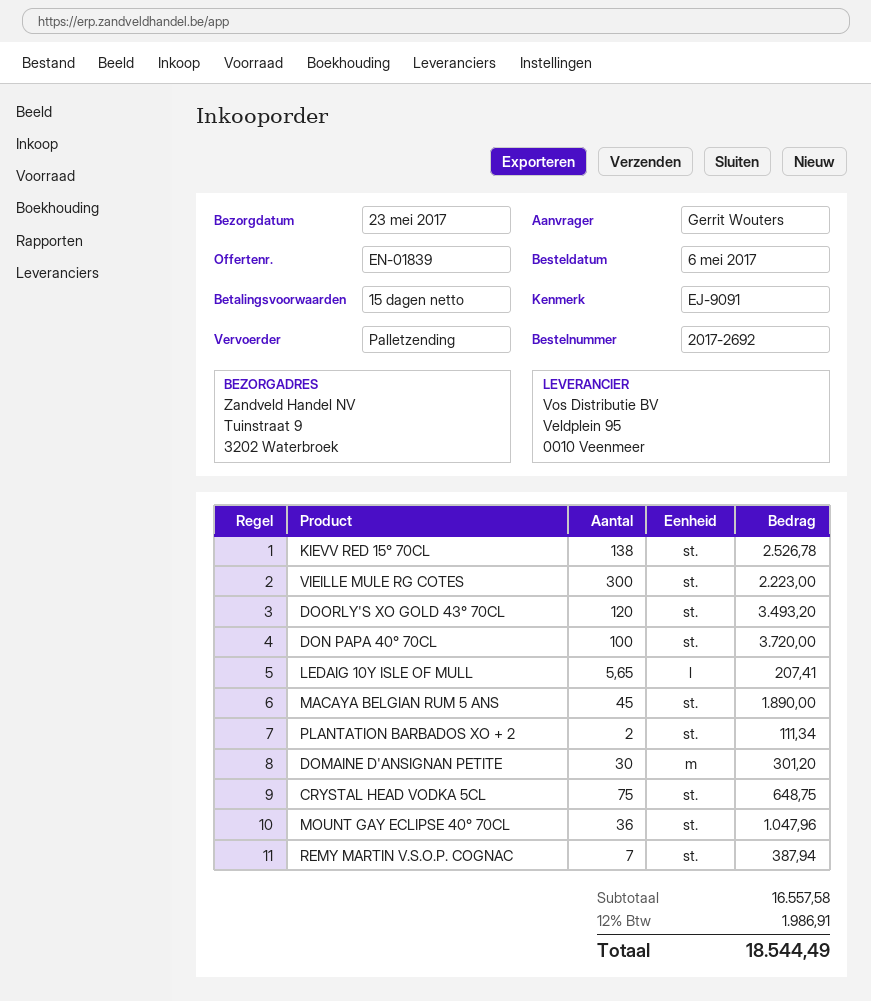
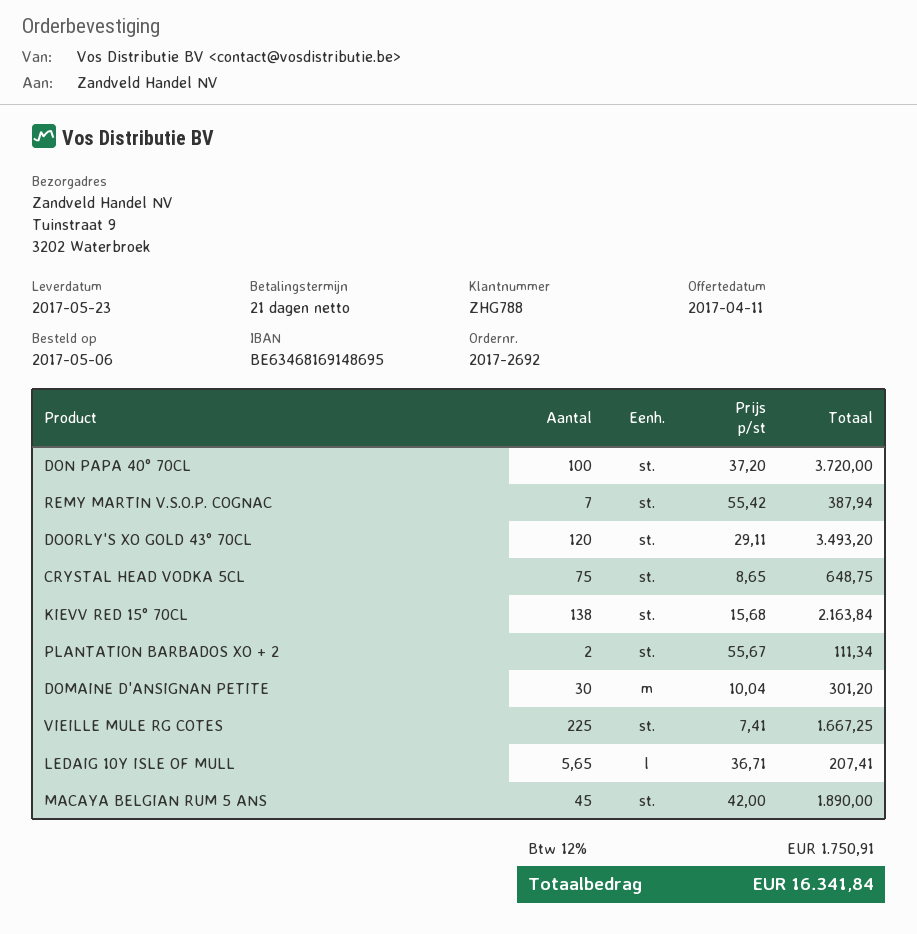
payment terms: 15 days -> 21 days
KIEVV RED 15° 70CL: 138 for 2526.78 -> 138 for 2163.84
VIEILLE MULE RG COTES: 300 for 2223.00 -> 225 for 1667.25
MOUNT GAY ECLIPSE 40° 70CL: 36 for 1047.96 -> none
tax: 12% = 1986.91 -> 12% = 1750.91
total: 18544.49 -> 16341.84

